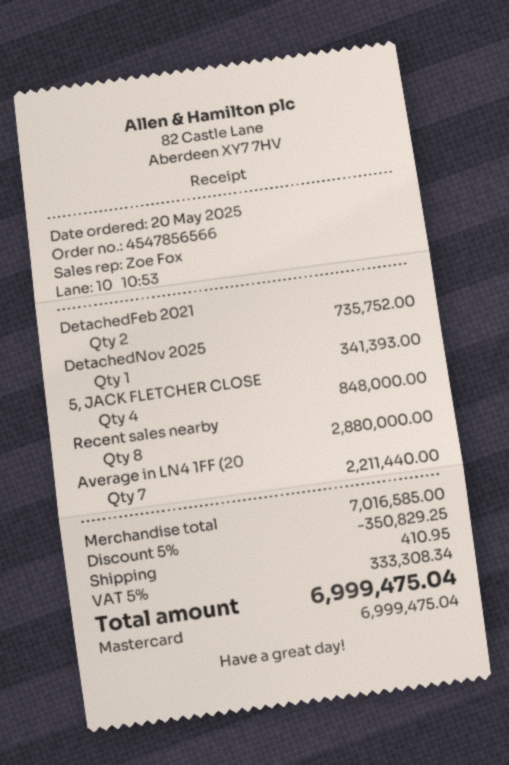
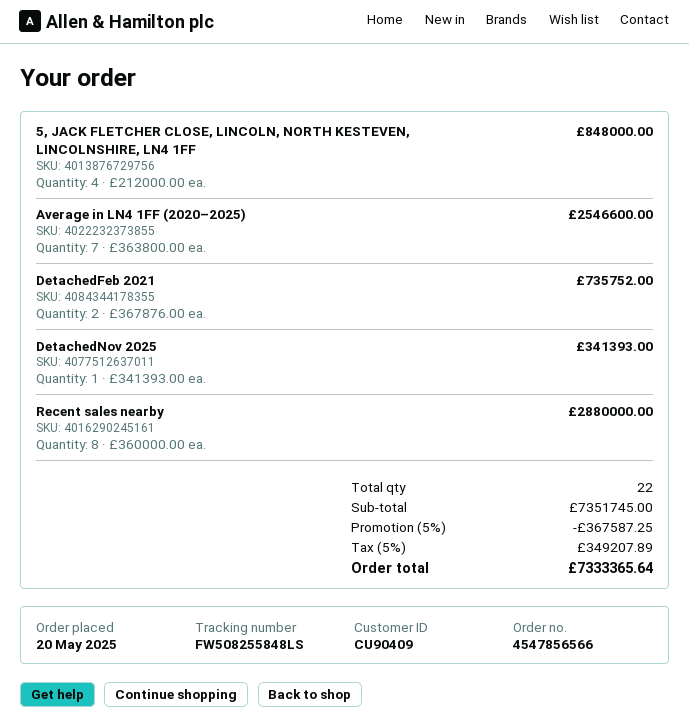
Average in LN4 1FF (20: 7 for 2211440.00 -> 7 for 2546600.00
subtotal: 7016585.00 -> 7351745.00
discount: 5% = 350829.25 -> 5% = 367587.25
shipping: 410.95 -> none
tax: 5% = 333308.34 -> 5% = 349207.89
total: 6999475.04 -> 7333365.64

